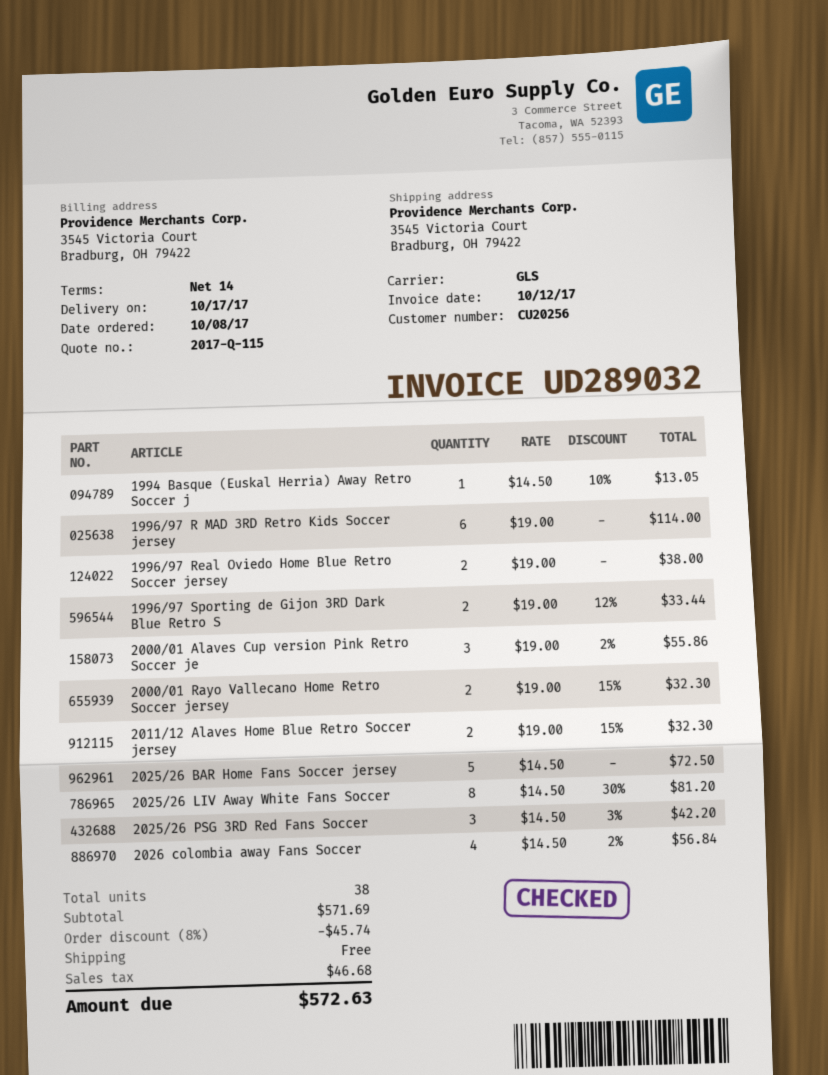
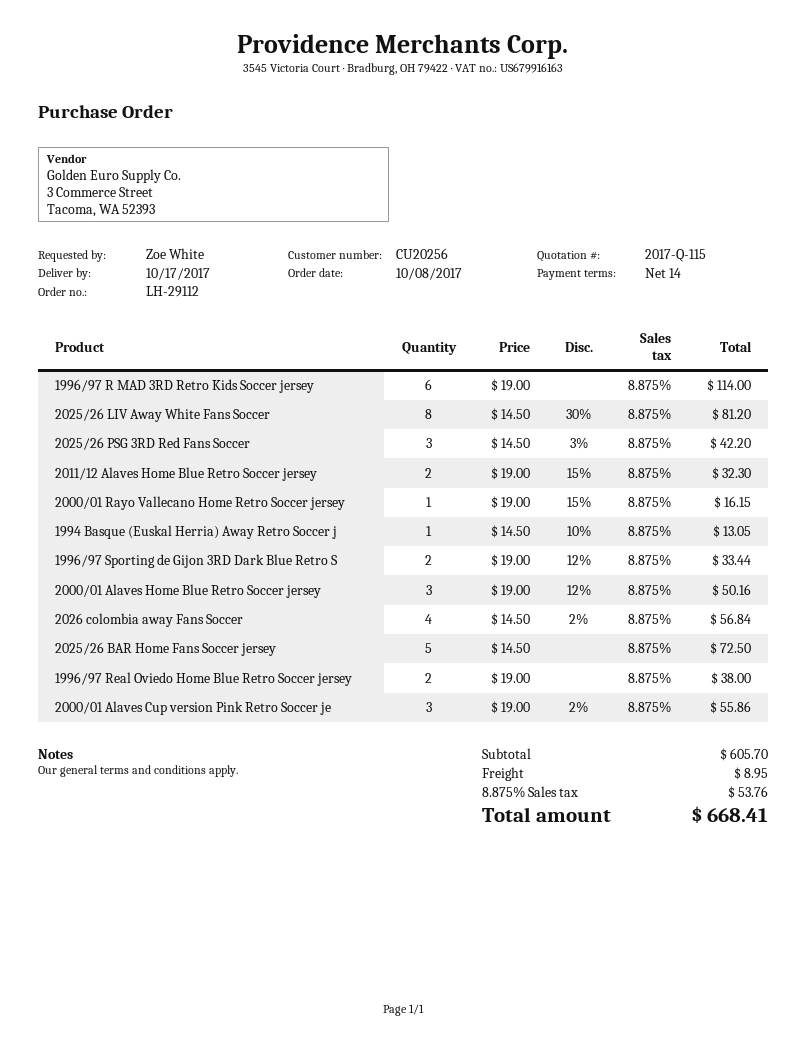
2000/01 Rayo Vallecano Home Retro Soccer jersey: 2 x 19.00 - 15% = 32.30 -> 1 x 19.00 - 15% = 16.15
2000/01 Alaves Home Blue Retro Soccer jersey: none -> 3 x 19.00 - 12% = 50.16
subtotal: 571.69 -> 605.70
discount: 8% = 45.74 -> none
shipping: 0.00 -> 8.95
tax: 46.68 -> 53.76
total: 572.63 -> 668.41

